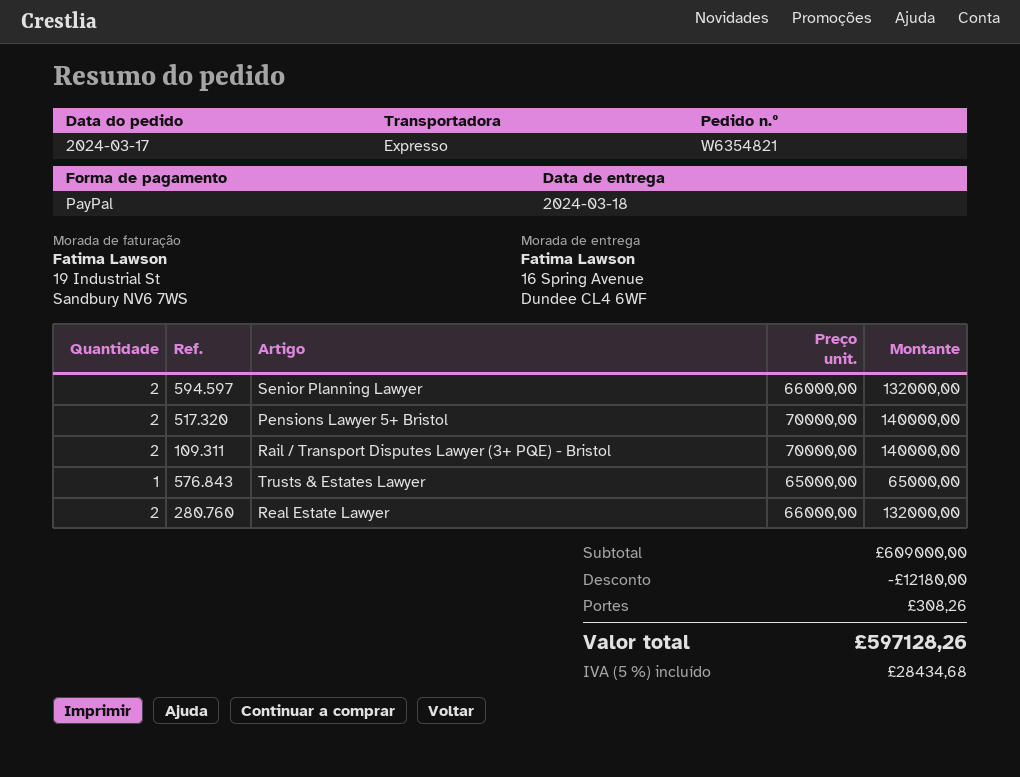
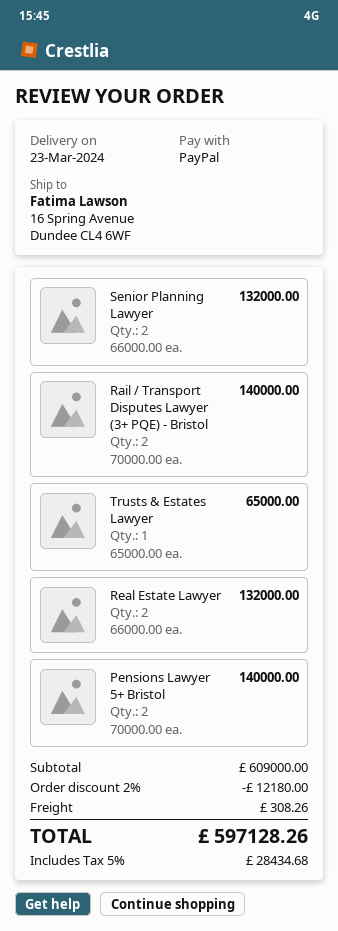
delivery date: 2024-03-18 -> 2024-03-23

